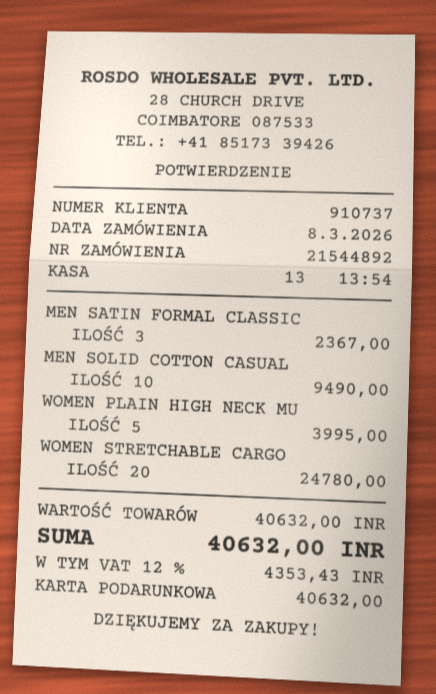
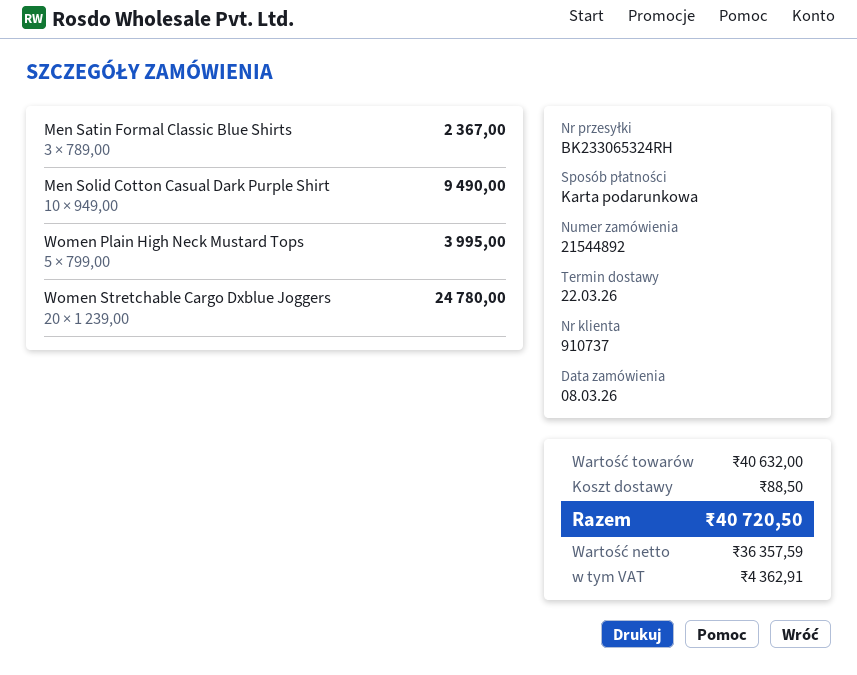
shipping: none -> 88.50
tax: 4353.43 -> 4362.91
total: 40632.00 -> 40720.50

